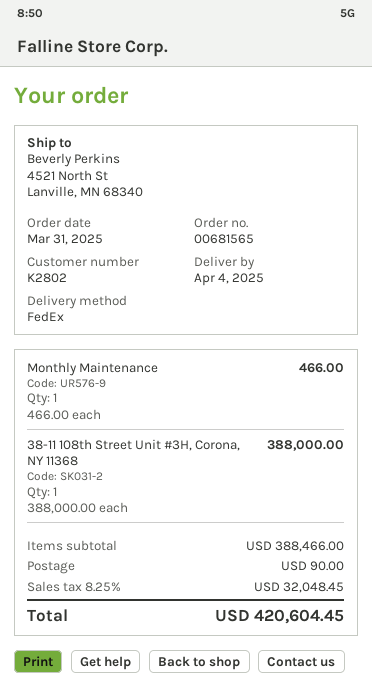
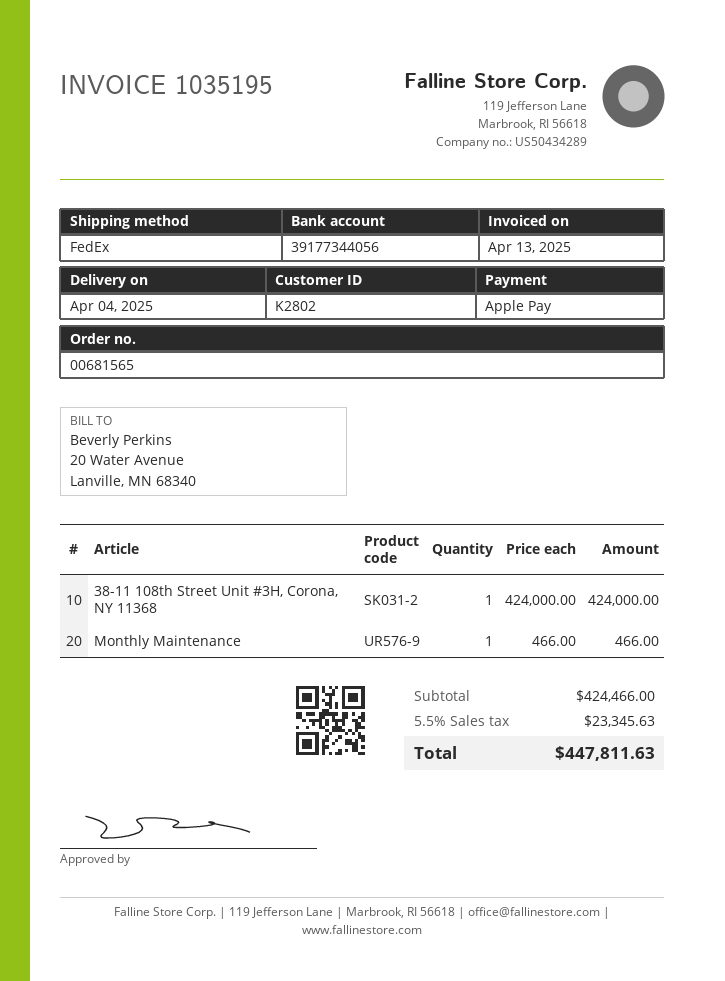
38-11 108th Street Unit #3H, Corona, NY 11368: 1 x 388000.00 = 388000.00 -> 1 x 424000.00 = 424000.00
subtotal: 388466.00 -> 424466.00
shipping: 90.00 -> none
tax: 8.25% = 32048.45 -> 5.5% = 23345.63
total: 420604.45 -> 447811.63

